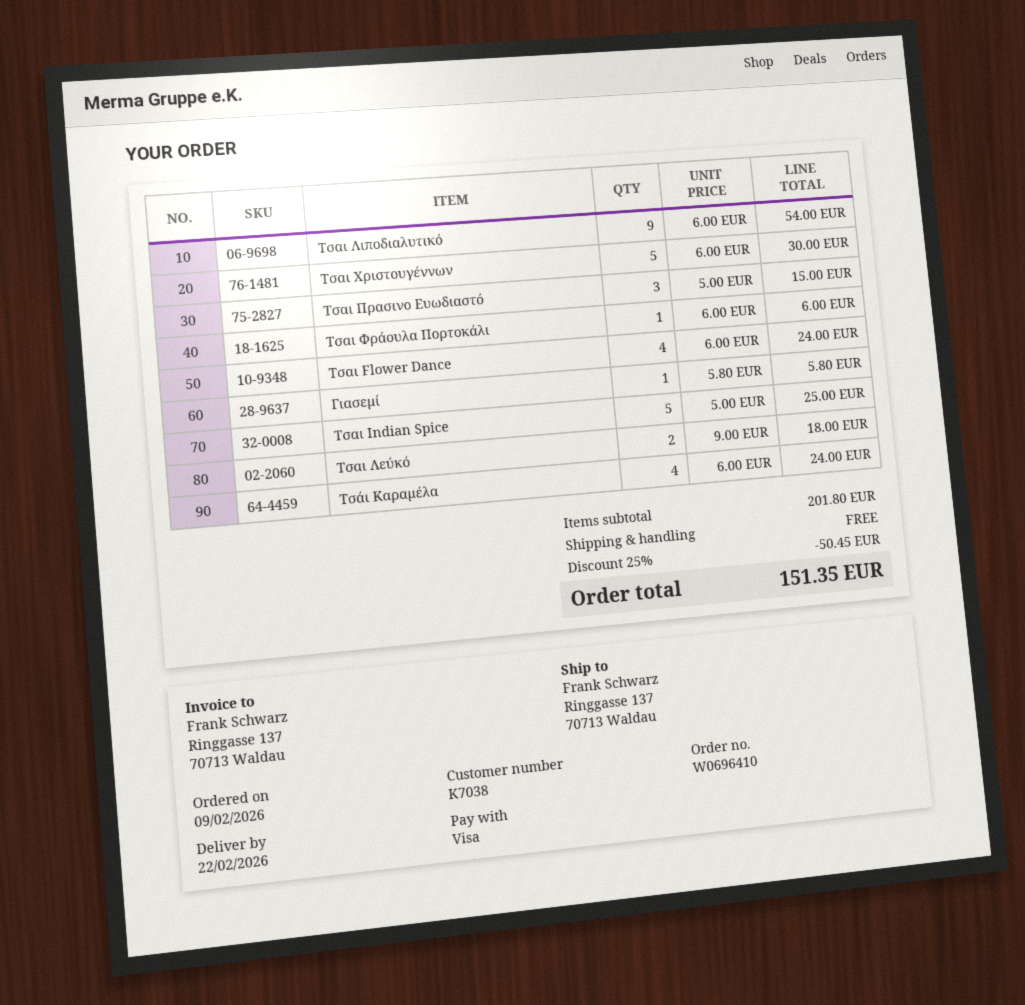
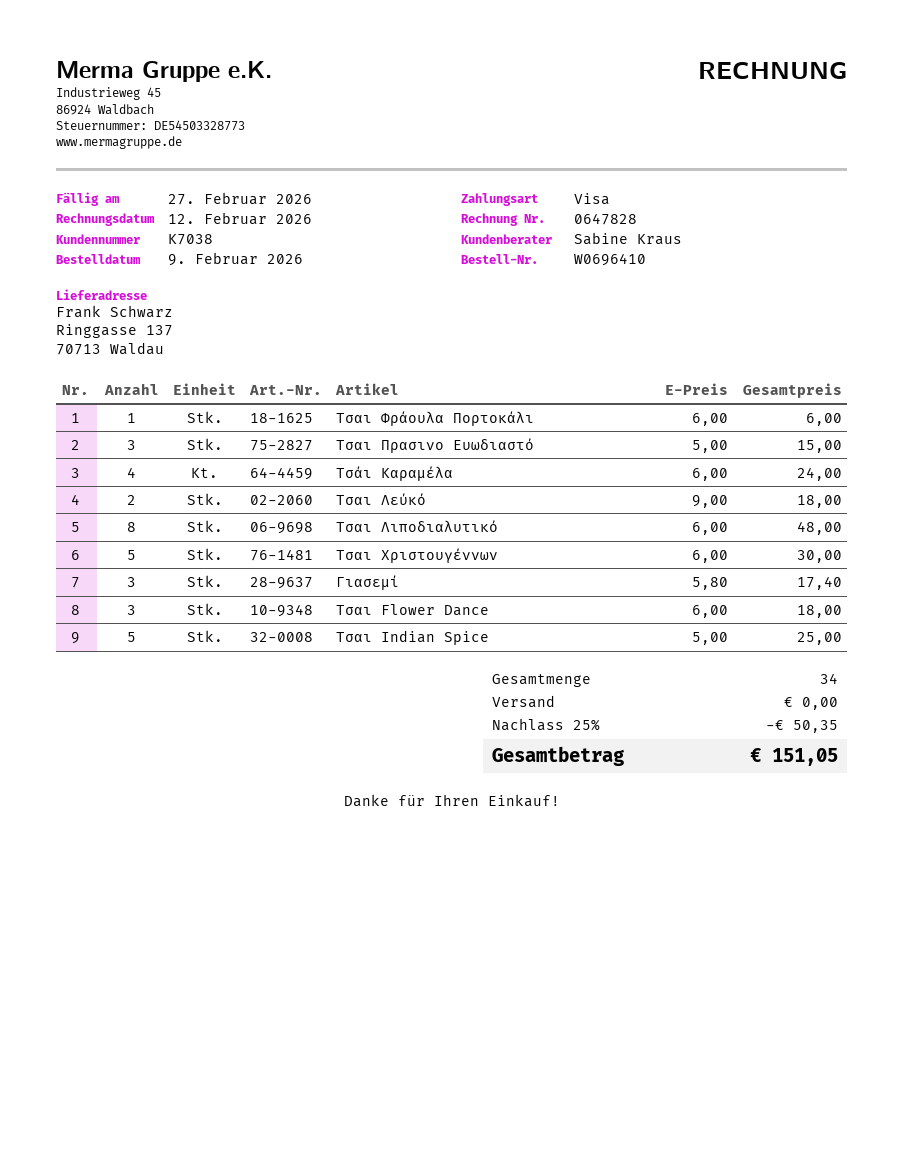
Τσαι Λιποδιαλυτικό: 9 x 6.00 = 54.00 -> 8 x 6.00 = 48.00
Τσαι Flower Dance: 4 x 6.00 = 24.00 -> 3 x 6.00 = 18.00
Γιασεμί: 1 x 5.80 = 5.80 -> 3 x 5.80 = 17.40
discount: 25% = 50.45 -> 25% = 50.35
total: 151.35 -> 151.05

